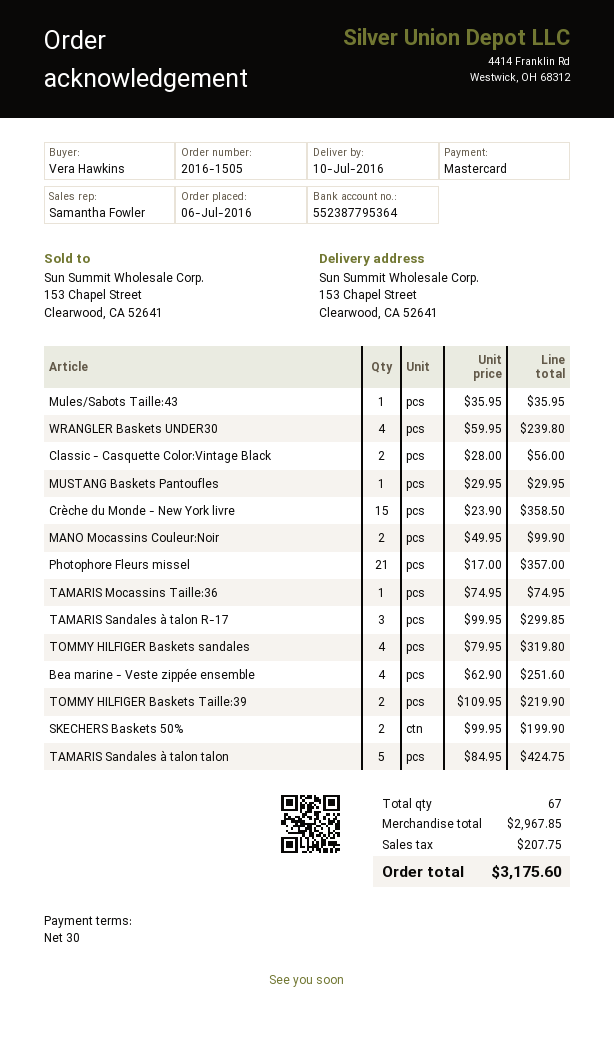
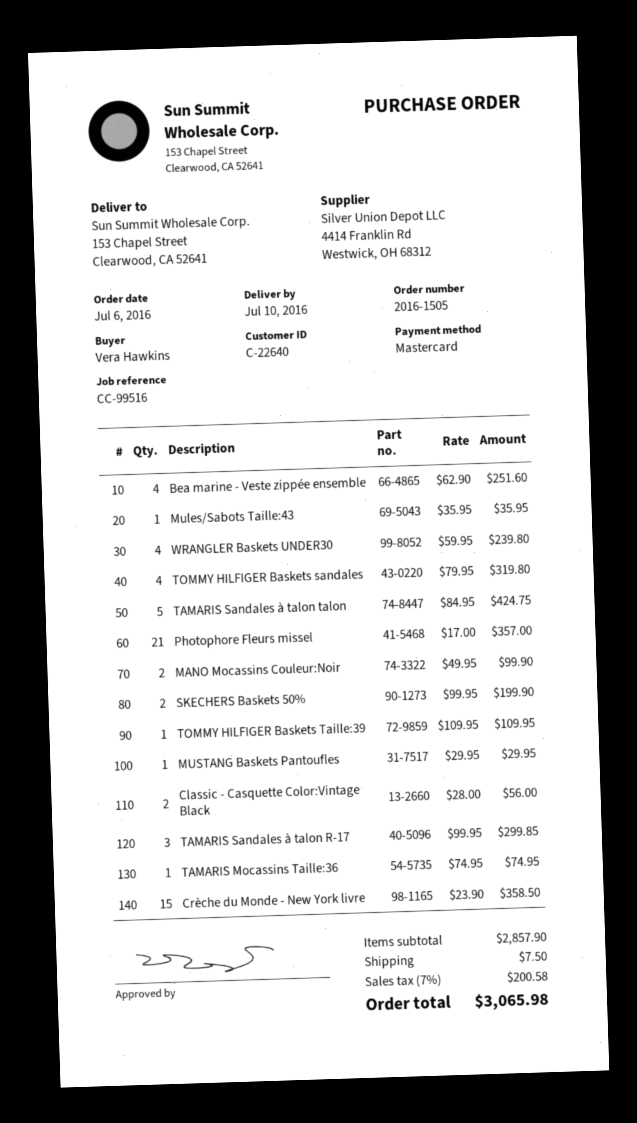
TOMMY HILFIGER Baskets Taille:39: 2 x 109.95 = 219.90 -> 1 x 109.95 = 109.95
subtotal: 2967.85 -> 2857.90
shipping: none -> 7.50
tax: 207.75 -> 200.58
total: 3175.60 -> 3065.98

